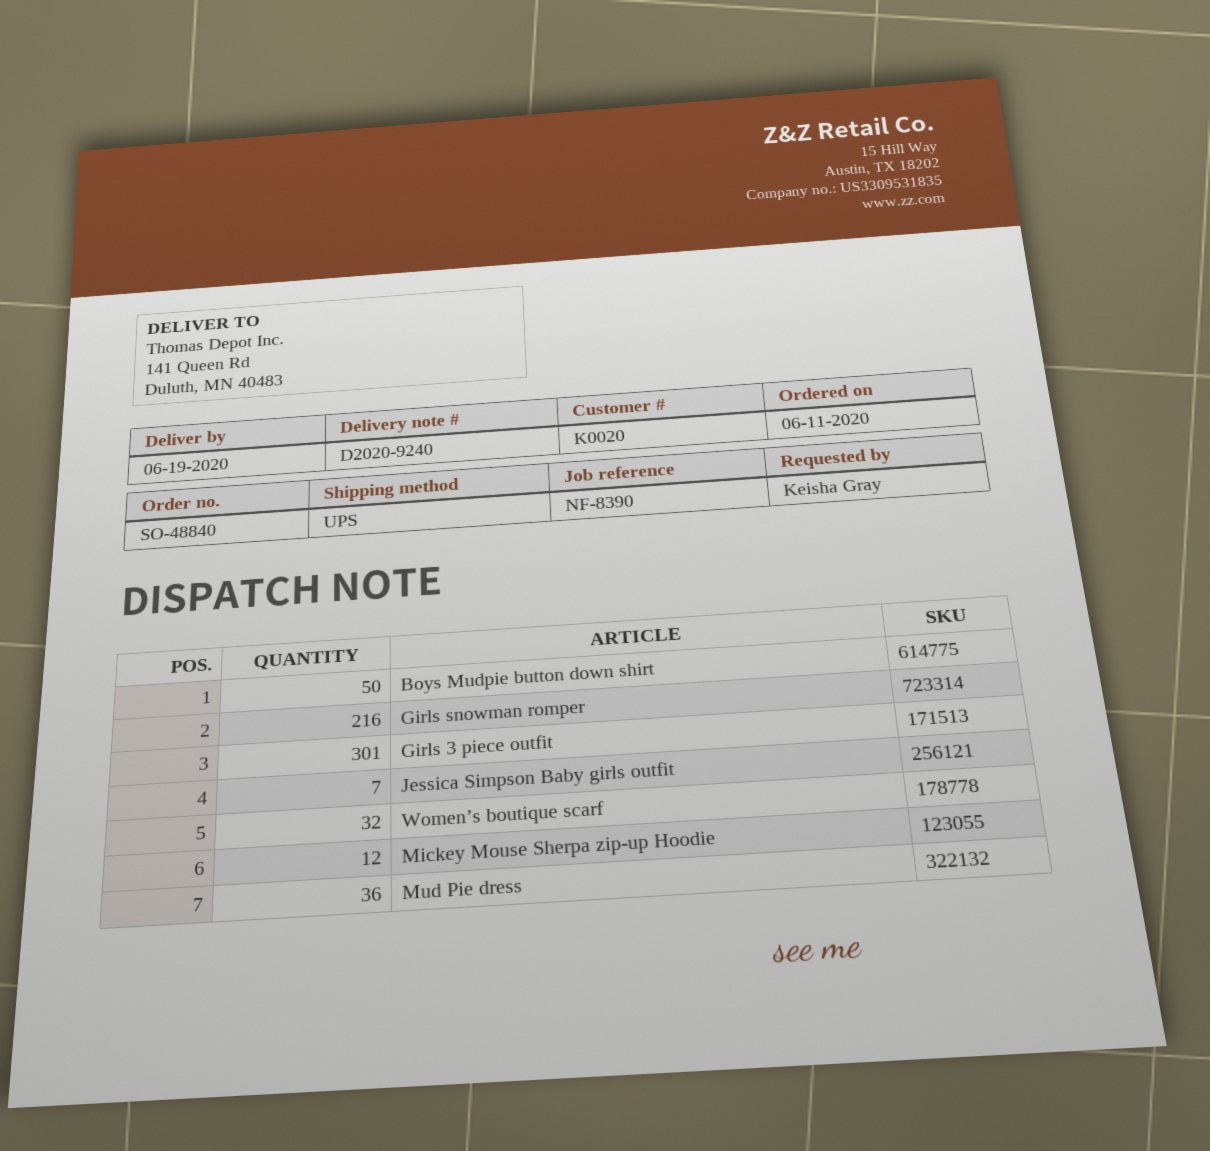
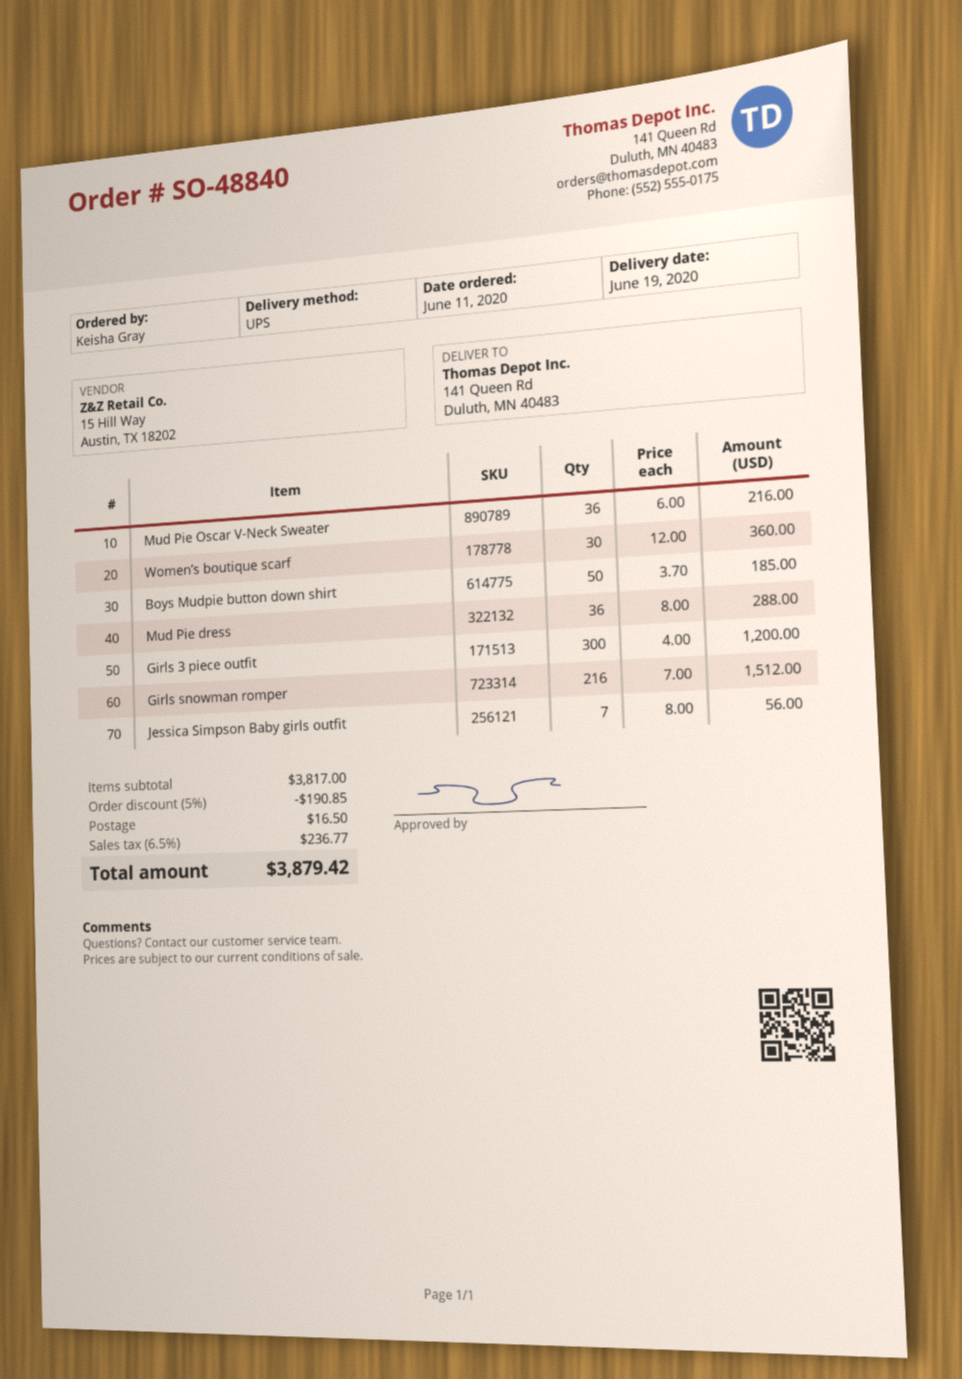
Girls 3 piece outfit: 301 -> 300
Women’s boutique scarf: 32 -> 30
Mickey Mouse Sherpa zip-up Hoodie: 12 -> none
Mud Pie Oscar V-Neck Sweater: none -> 36

